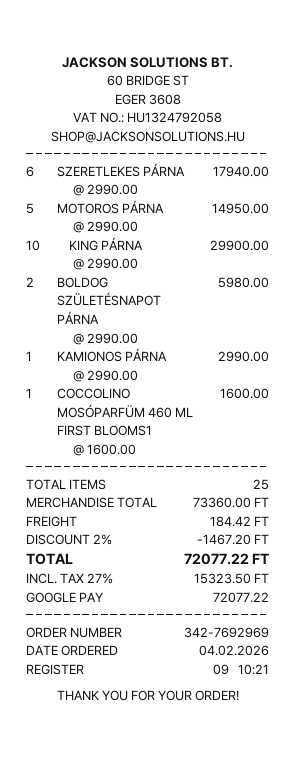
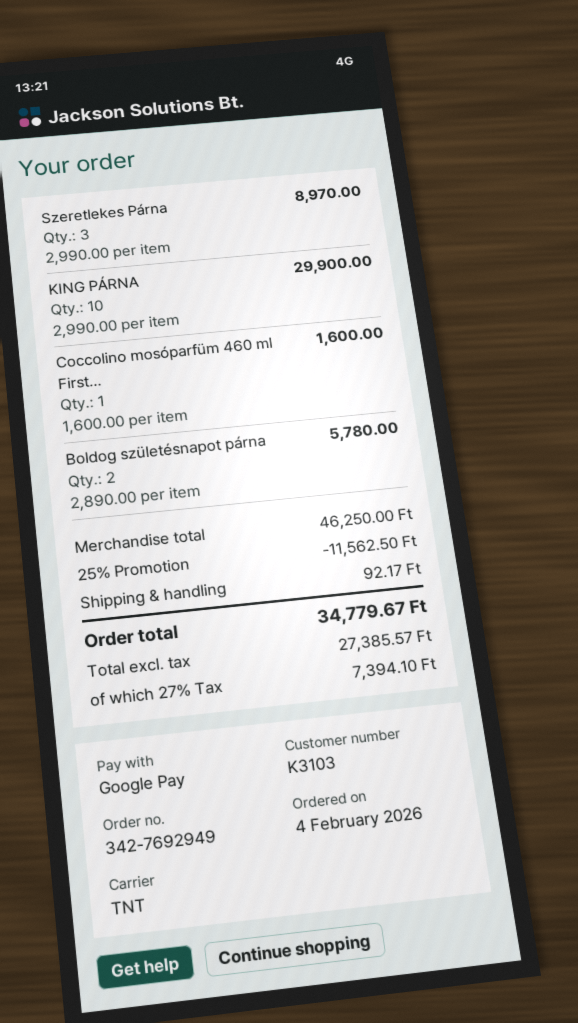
order number: 342-7692969 -> 342-7692949
SZERETLEKES PÁRNA: 6 x 2990.00 = 17940.00 -> 3 x 2990.00 = 8970.00
MOTOROS PÁRNA: 5 x 2990.00 = 14950.00 -> none
BOLDOG SZÜLETÉSNAPOT PÁRNA: 2 x 2990.00 = 5980.00 -> 2 x 2890.00 = 5780.00
KAMIONOS PÁRNA: 1 x 2990.00 = 2990.00 -> none
subtotal: 73360.00 -> 46250.00
discount: 2% = 1467.20 -> 25% = 11562.50
shipping: 184.42 -> 92.17
tax: 27% = 15323.50 -> 27% = 7394.10
total: 72077.22 -> 34779.67

